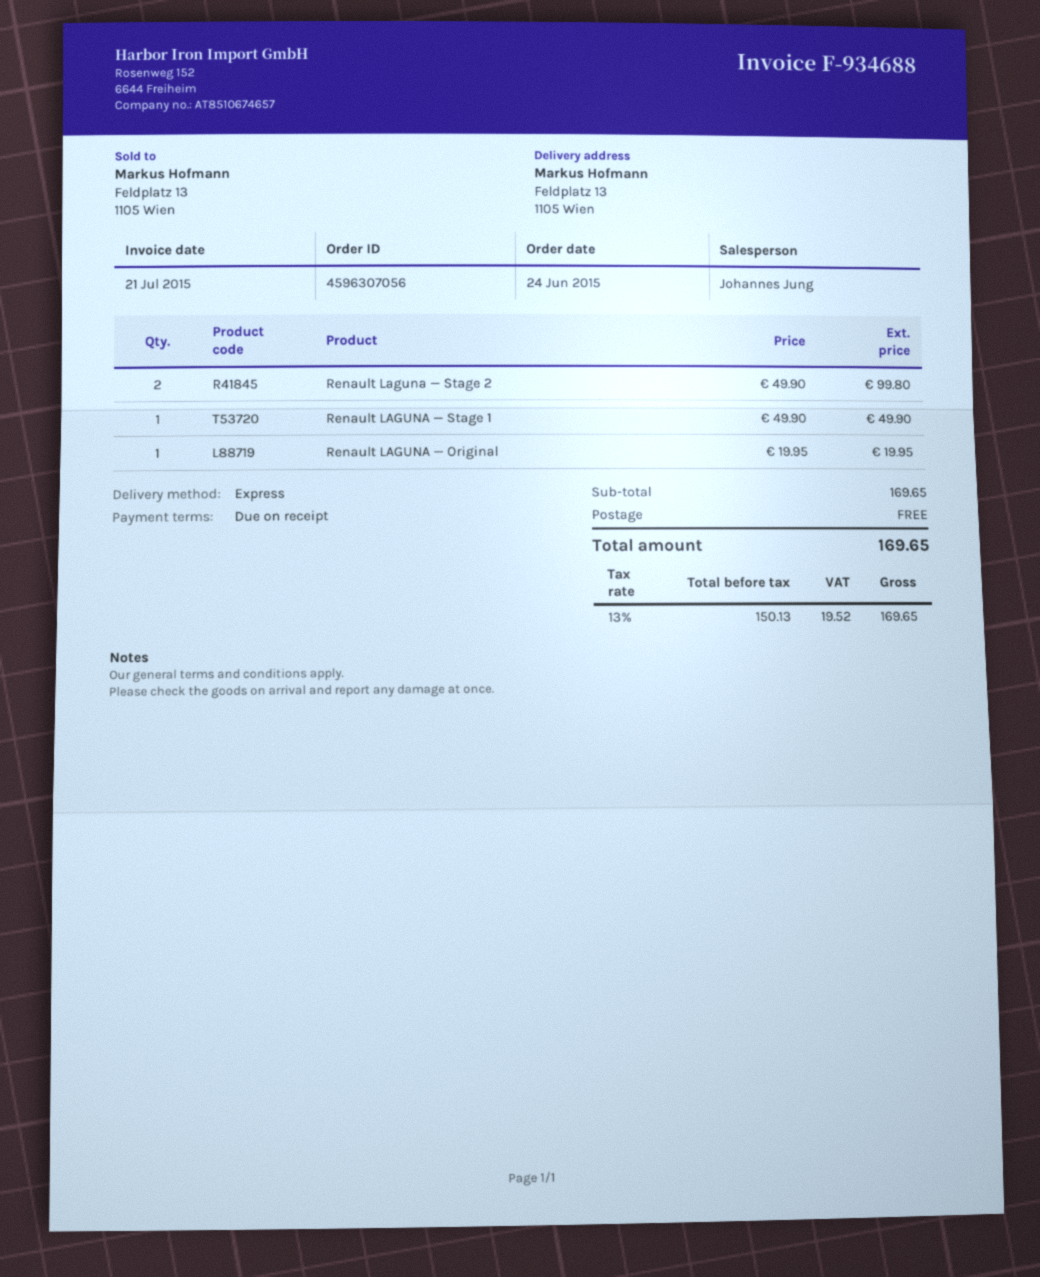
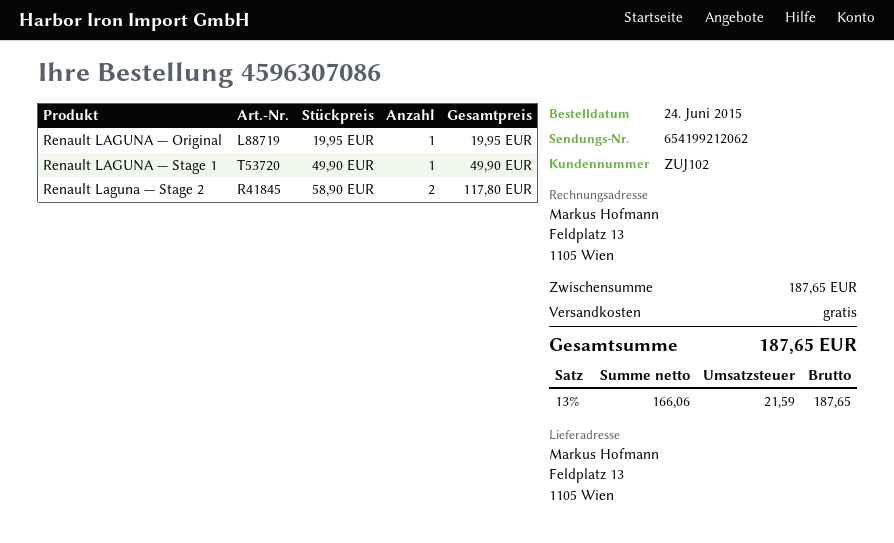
order number: 4596307056 -> 4596307086
Renault Laguna — Stage 2: 2 x 49.90 = 99.80 -> 2 x 58.90 = 117.80
subtotal: 169.65 -> 187.65
net: 150.13 -> 166.06
tax: 13% = 19.52 -> 13% = 21.59
total: 169.65 -> 187.65

